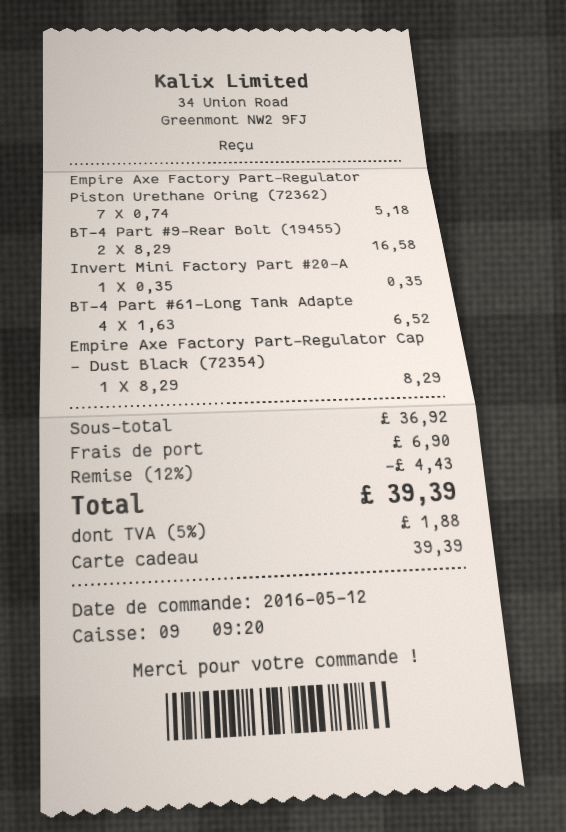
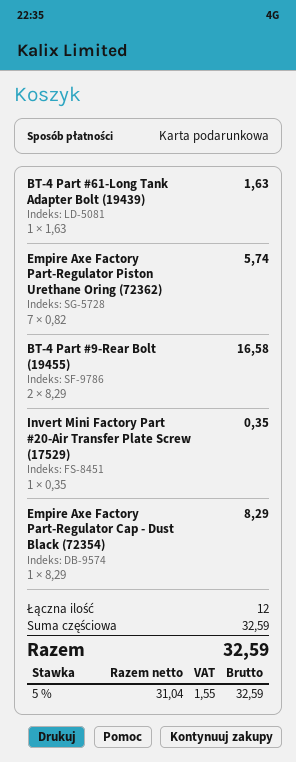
Empire Axe Factory Part-Regulator Piston Urethane Oring (72362): 7 x 0.74 = 5.18 -> 7 x 0.82 = 5.74
BT-4 Part #61-Long Tank Adapte: 4 x 1.63 = 6.52 -> 1 x 1.63 = 1.63
subtotal: 36.92 -> 32.59
discount: 12% = 4.43 -> none
shipping: 6.90 -> none
tax: 5% = 1.88 -> 5% = 1.55
total: 39.39 -> 32.59

